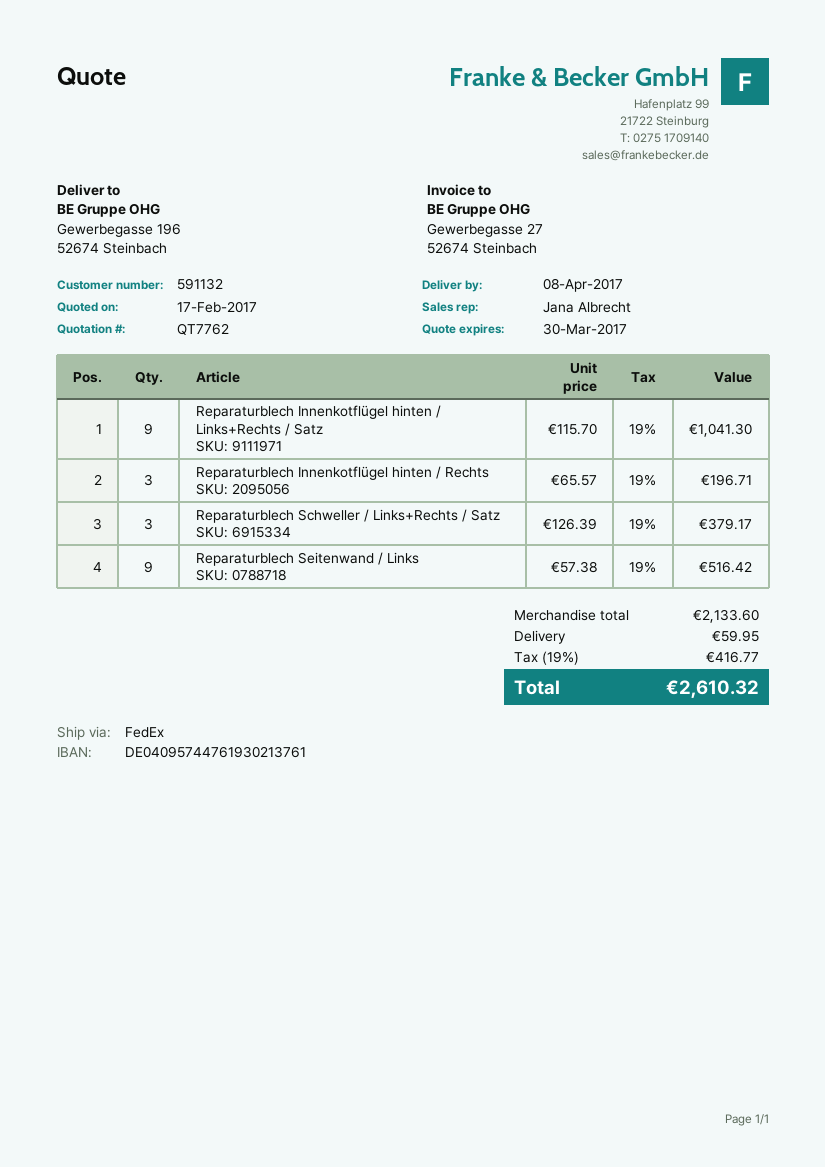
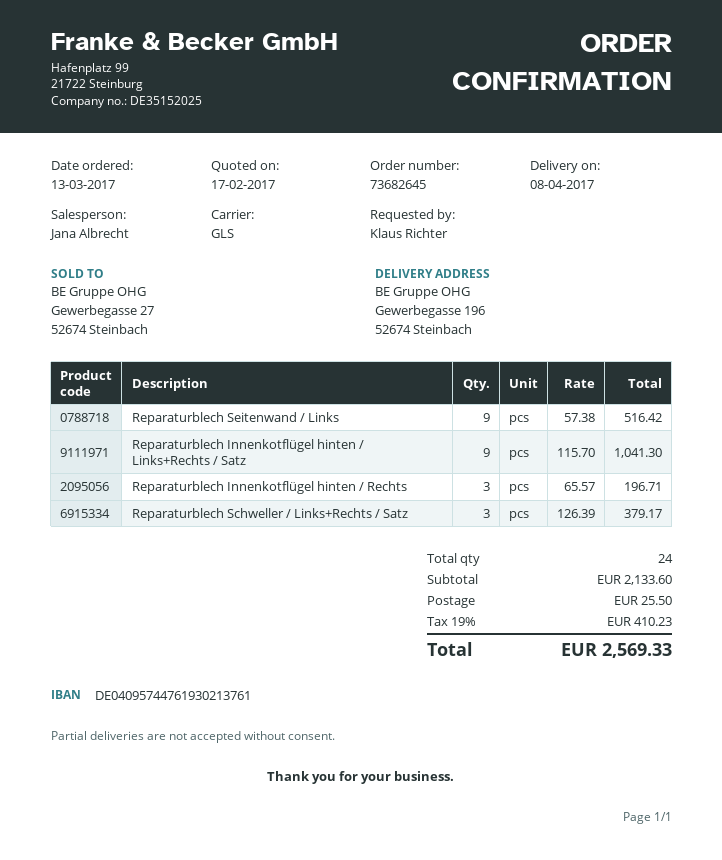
shipping method: FedEx -> GLS
shipping: 59.95 -> 25.50
tax: 19% = 416.77 -> 19% = 410.23
total: 2610.32 -> 2569.33

